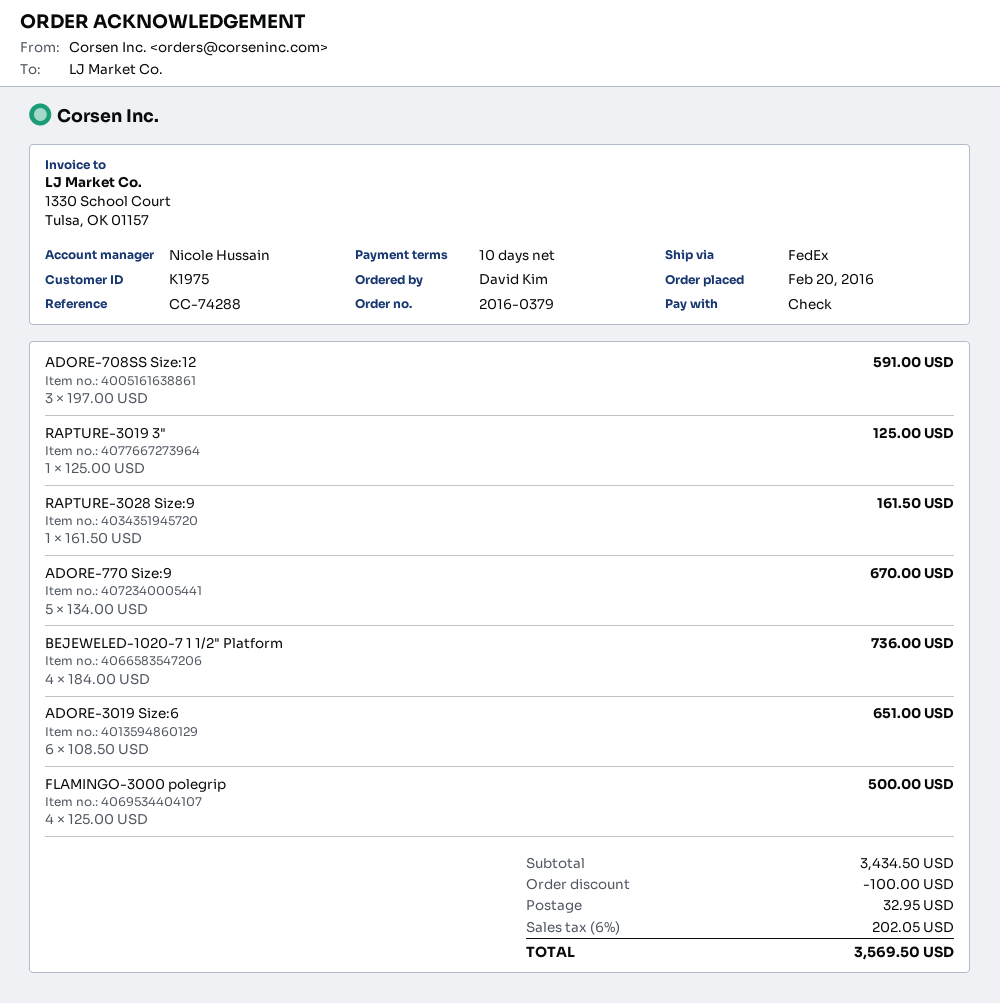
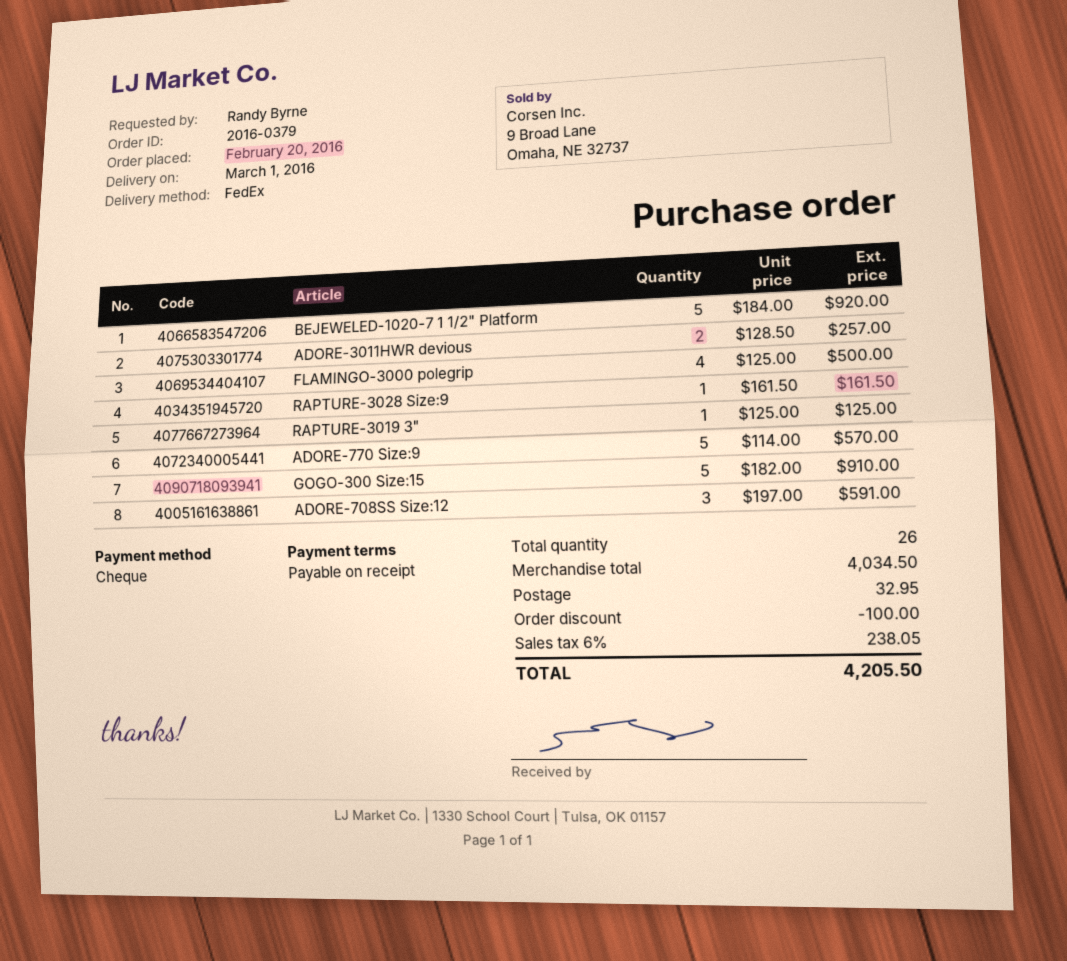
payment terms: 10 days -> on receipt
ordered by: David Kim -> Randy Byrne
ADORE-770 Size:9: 5 x 134.00 = 670.00 -> 5 x 114.00 = 570.00
BEJEWELED-1020-7 1 1/2" Platform: 4 x 184.00 = 736.00 -> 5 x 184.00 = 920.00
ADORE-3019 Size:6: 6 x 108.50 = 651.00 -> none
ADORE-3011HWR devious: none -> 2 x 128.50 = 257.00
GOGO-300 Size:15: none -> 5 x 182.00 = 910.00
subtotal: 3434.50 -> 4034.50
tax: 6% = 202.05 -> 6% = 238.05
total: 3569.50 -> 4205.50

